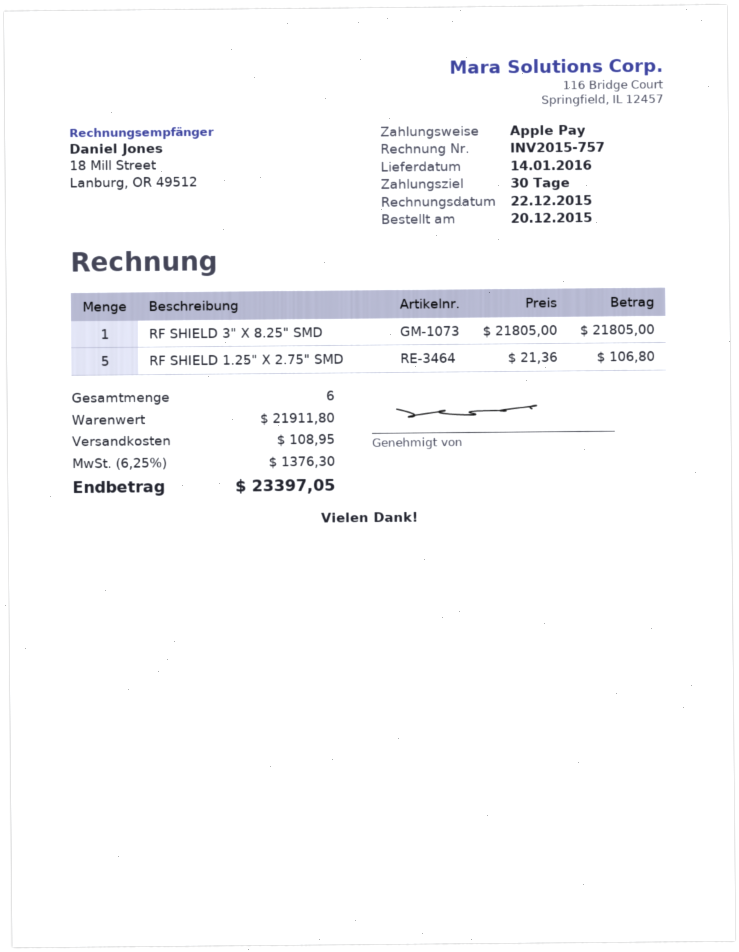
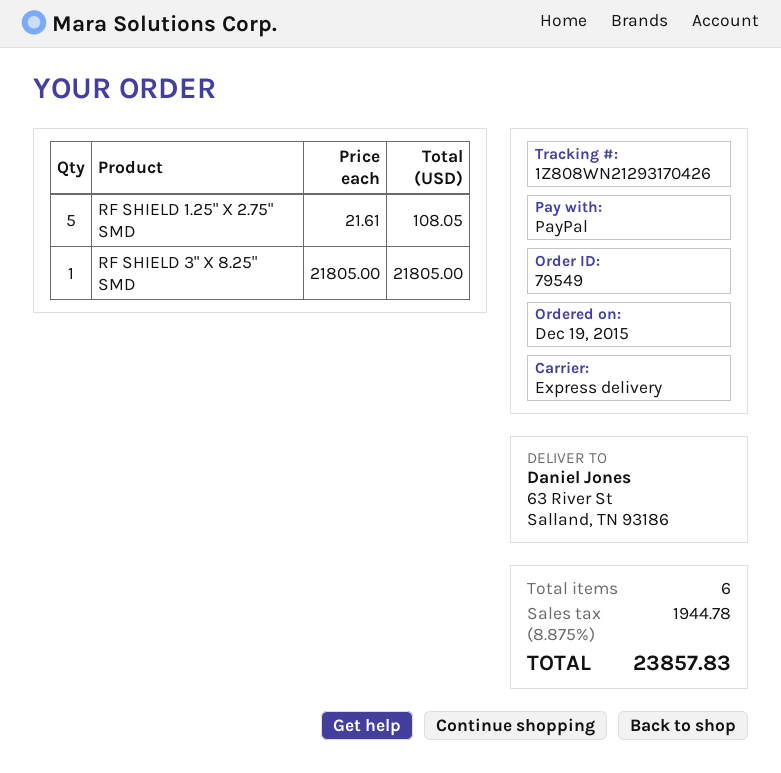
order date: 2015-12-20 -> 2015-12-19
payment method: Apple Pay -> PayPal
RF SHIELD 1.25" X 2.75" SMD: 5 x 21.36 = 106.80 -> 5 x 21.61 = 108.05
shipping: 108.95 -> none
tax: 6.25% = 1376.30 -> 8.875% = 1944.78
total: 23397.05 -> 23857.83

